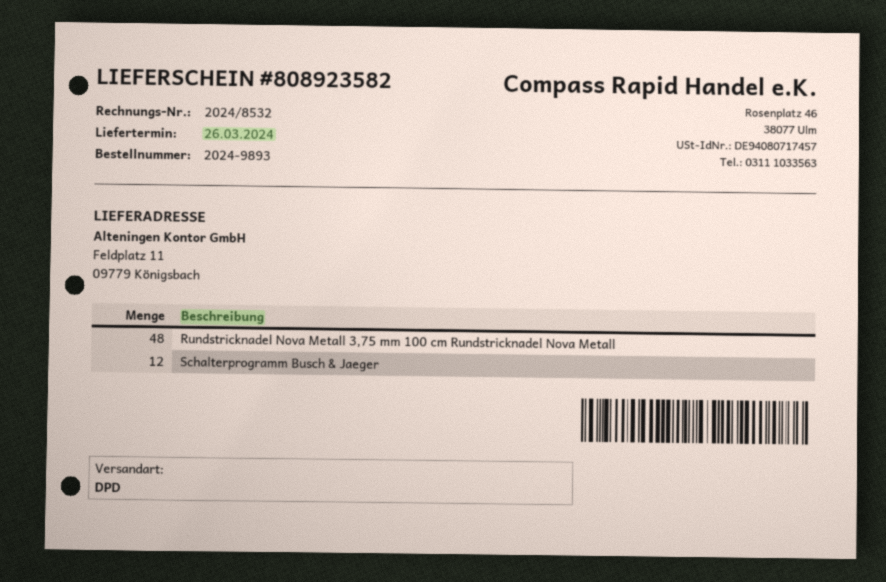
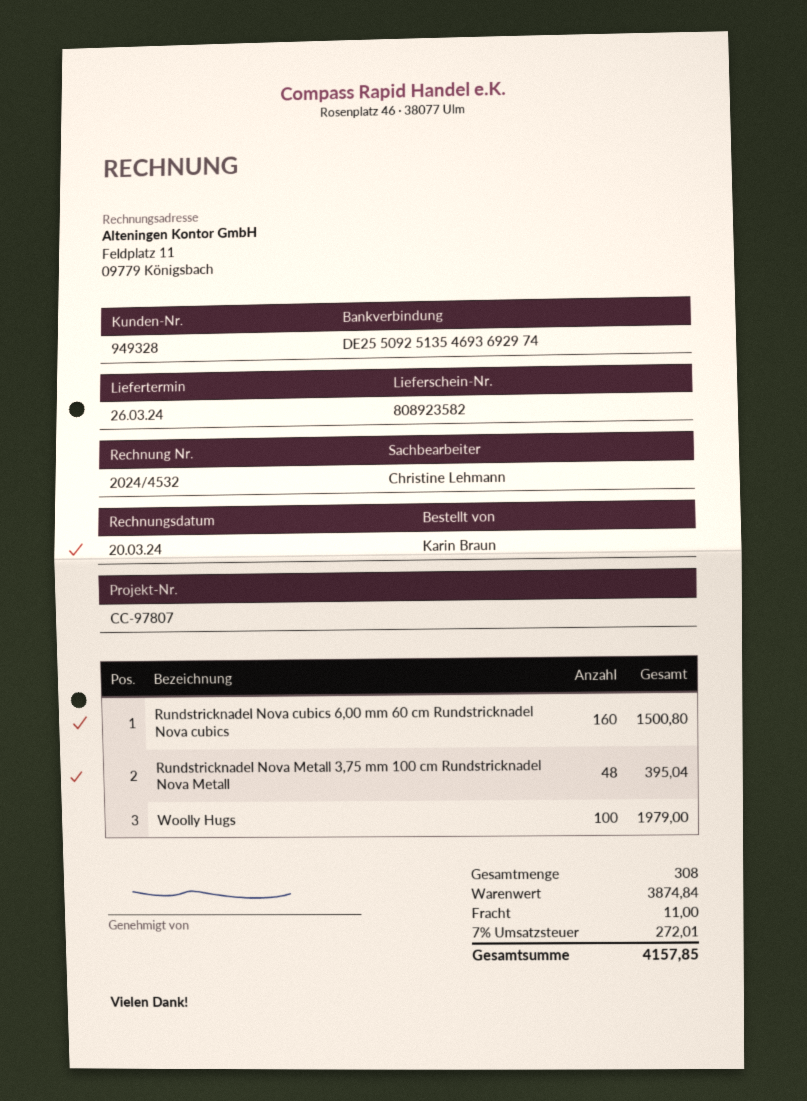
invoice number: 2024/8532 -> 2024/4532
Schalterprogramm Busch & Jaeger: 12 -> none
Rundstricknadel Nova cubics 6,00 mm 60 cm Rundstricknadel Nova cubics: none -> 160
Woolly Hugs: none -> 100

